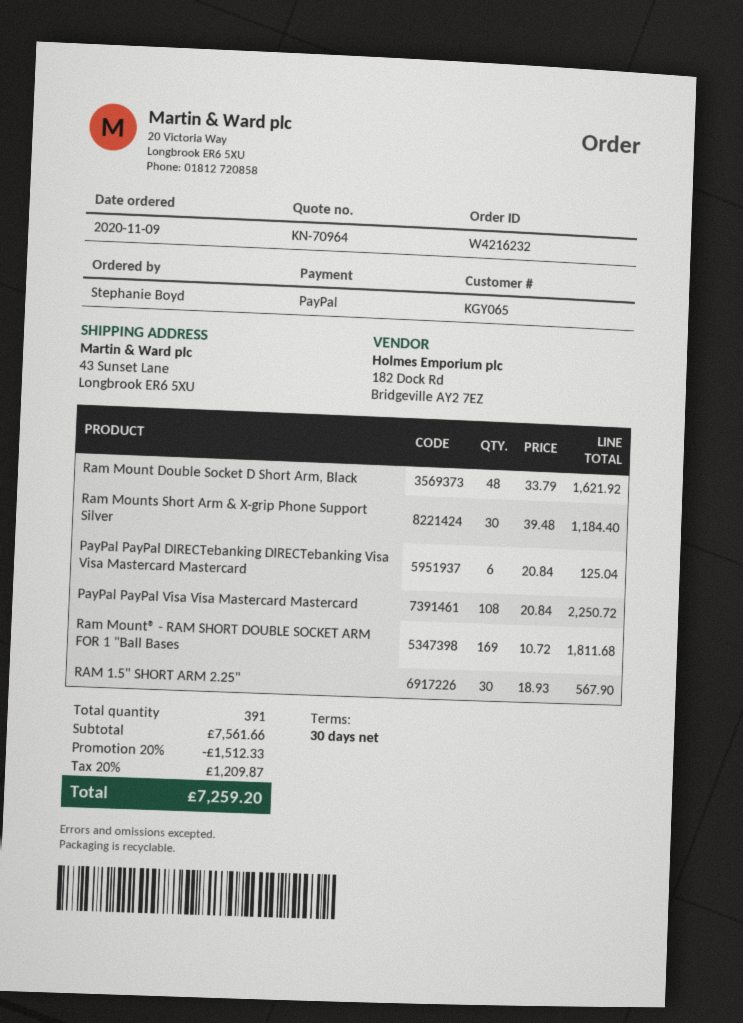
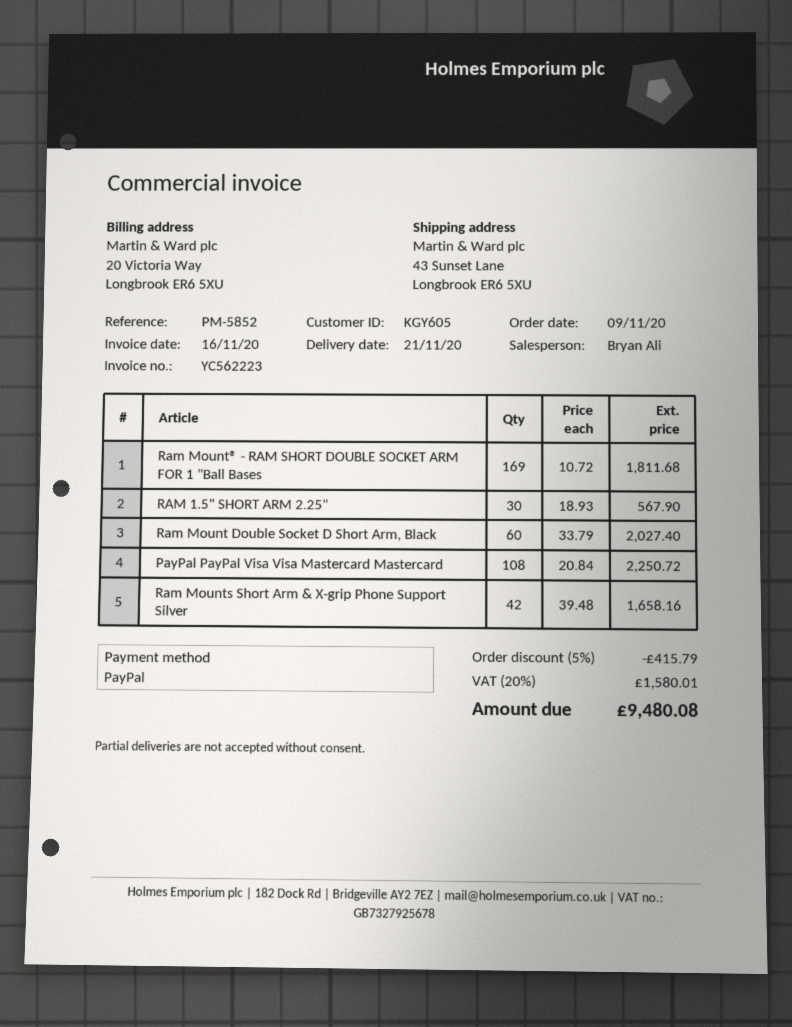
customer number: KGY065 -> KGY605
Ram Mount Double Socket D Short Arm, Black: 48 x 33.79 = 1621.92 -> 60 x 33.79 = 2027.40
Ram Mounts Short Arm & X-grip Phone Support Silver: 30 x 39.48 = 1184.40 -> 42 x 39.48 = 1658.16
PayPal PayPal DIRECTebanking DIRECTebanking Visa Visa Mastercard Mastercard: 6 x 20.84 = 125.04 -> none
discount: 20% = 1512.33 -> 5% = 415.79
tax: 20% = 1209.87 -> 20% = 1580.01
total: 7259.20 -> 9480.08

